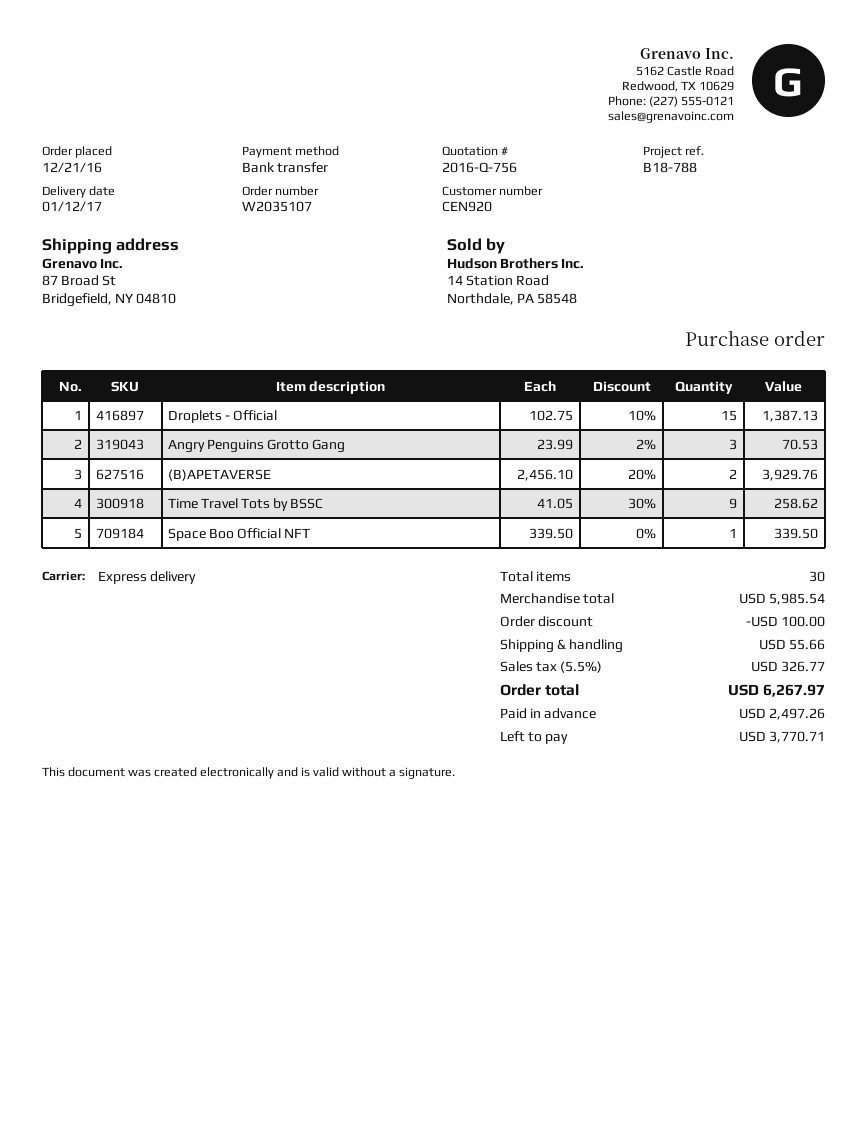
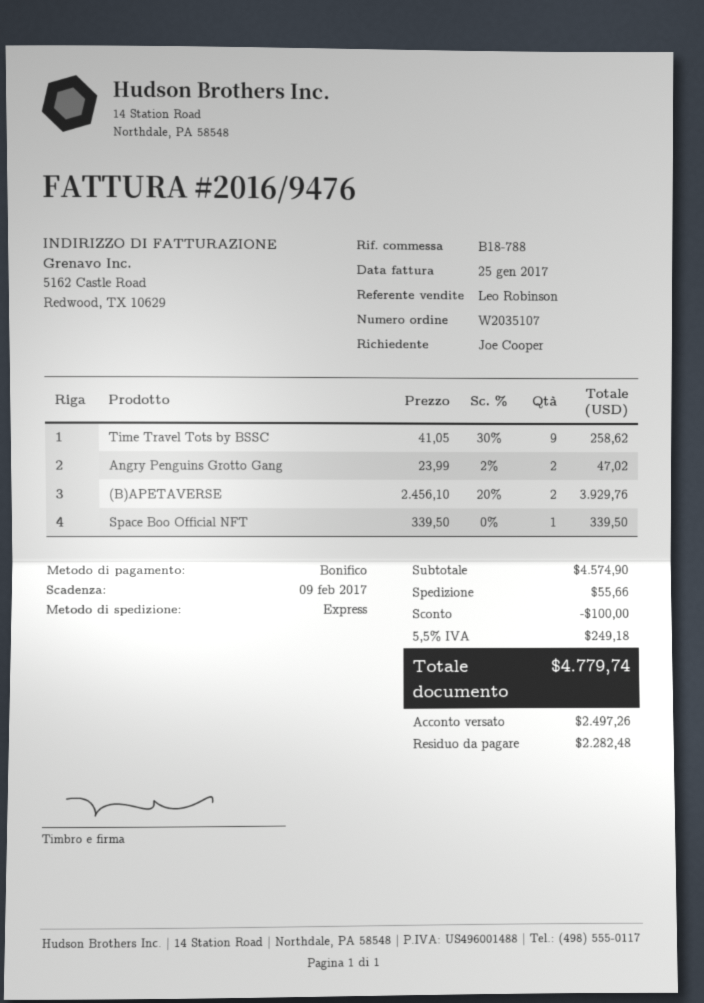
Droplets - Official: 15 x 102.75 - 10% = 1387.13 -> none
Angry Penguins Grotto Gang: 3 x 23.99 - 2% = 70.53 -> 2 x 23.99 - 2% = 47.02
subtotal: 5985.54 -> 4574.90
tax: 5.5% = 326.77 -> 5.5% = 249.18
total: 6267.97 -> 4779.74
balance: 3770.71 -> 2282.48

